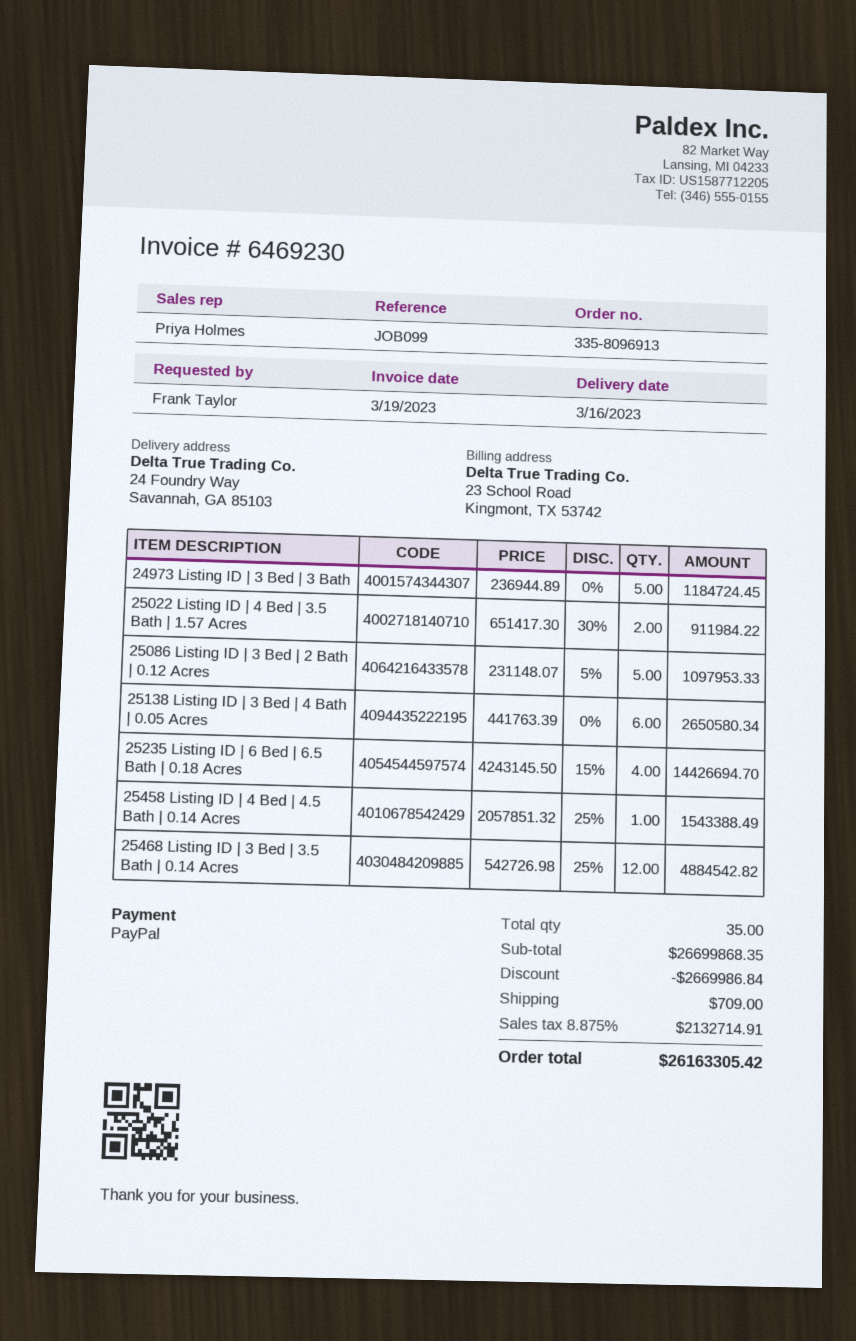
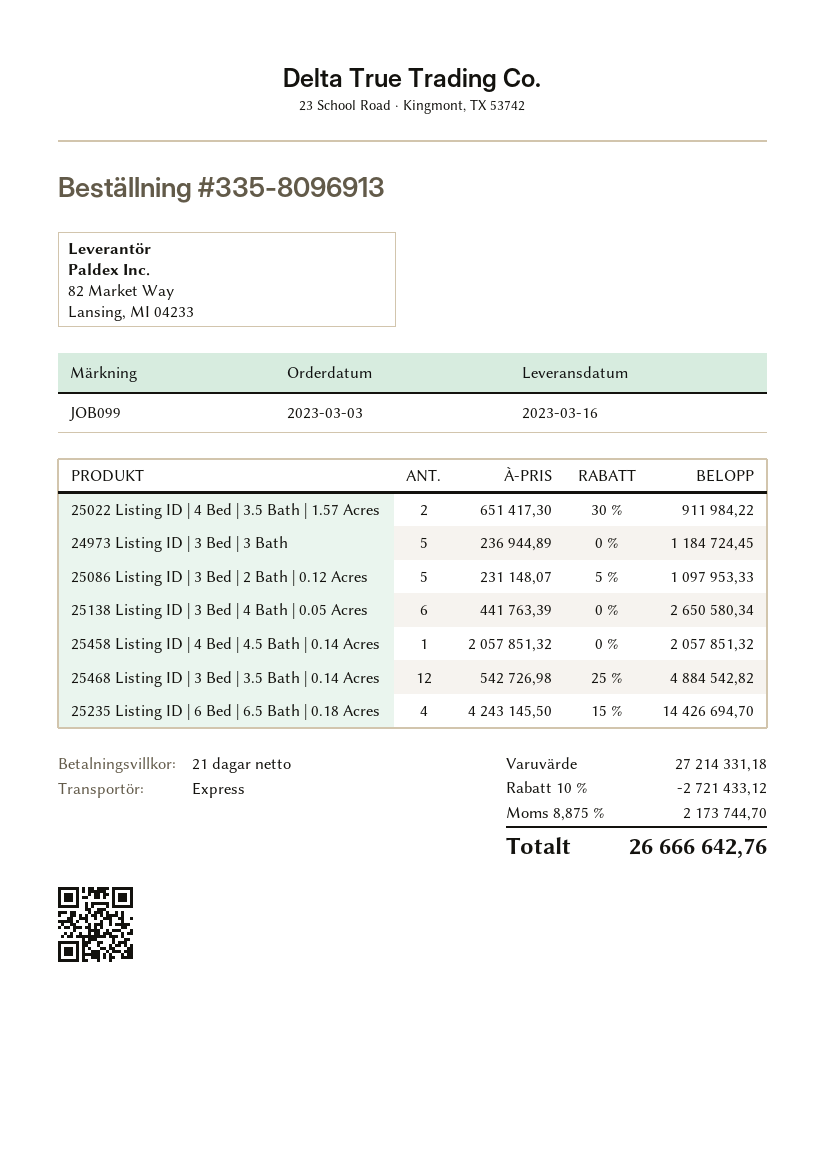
25458 Listing ID | 4 Bed | 4.5 Bath | 0.14 Acres: 1 x 2057851.32 - 25% = 1543388.49 -> 1 x 2057851.32 = 2057851.32
subtotal: 26699868.35 -> 27214331.18
discount: 2669986.84 -> 2721433.12
shipping: 709.00 -> none
tax: 8.875% = 2132714.91 -> 8.875% = 2173744.70
total: 26163305.42 -> 26666642.76

